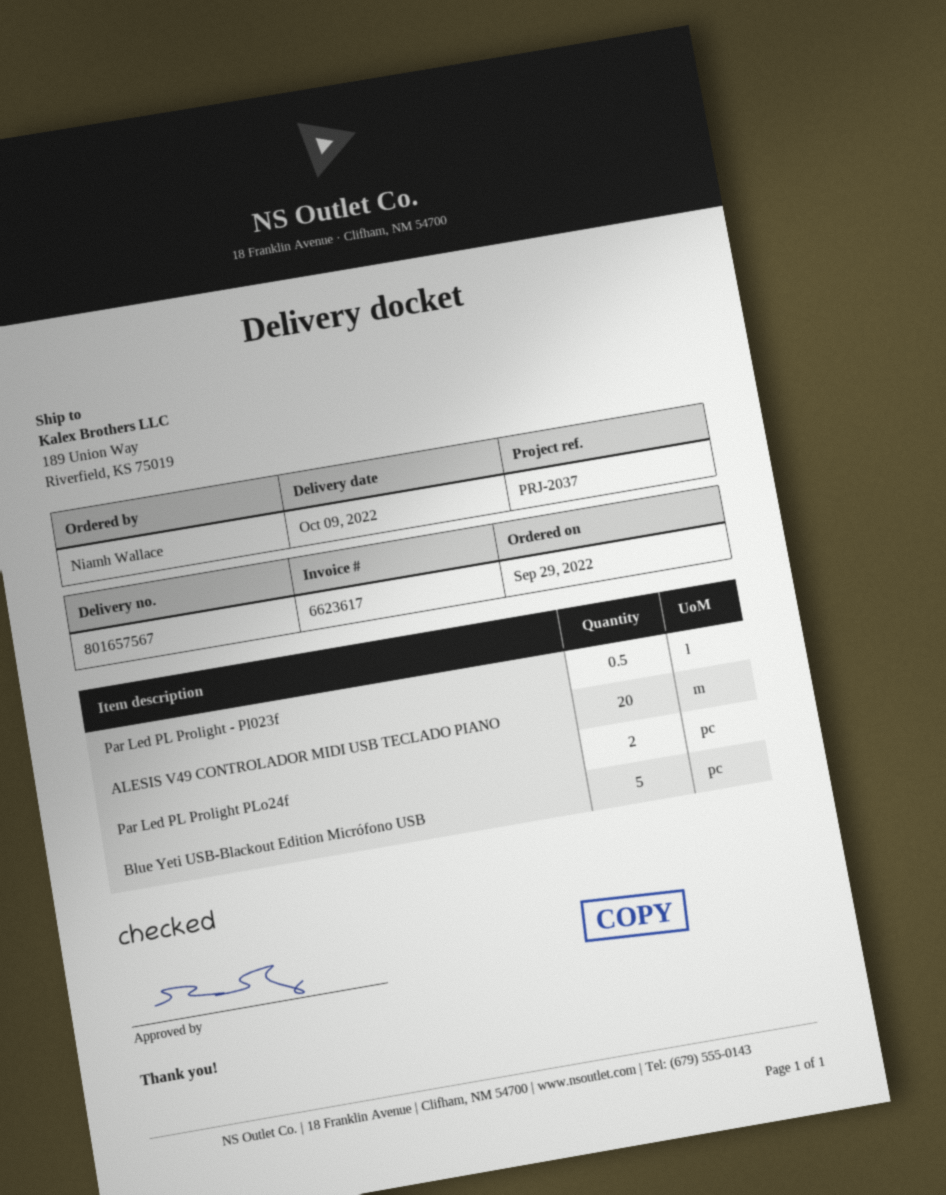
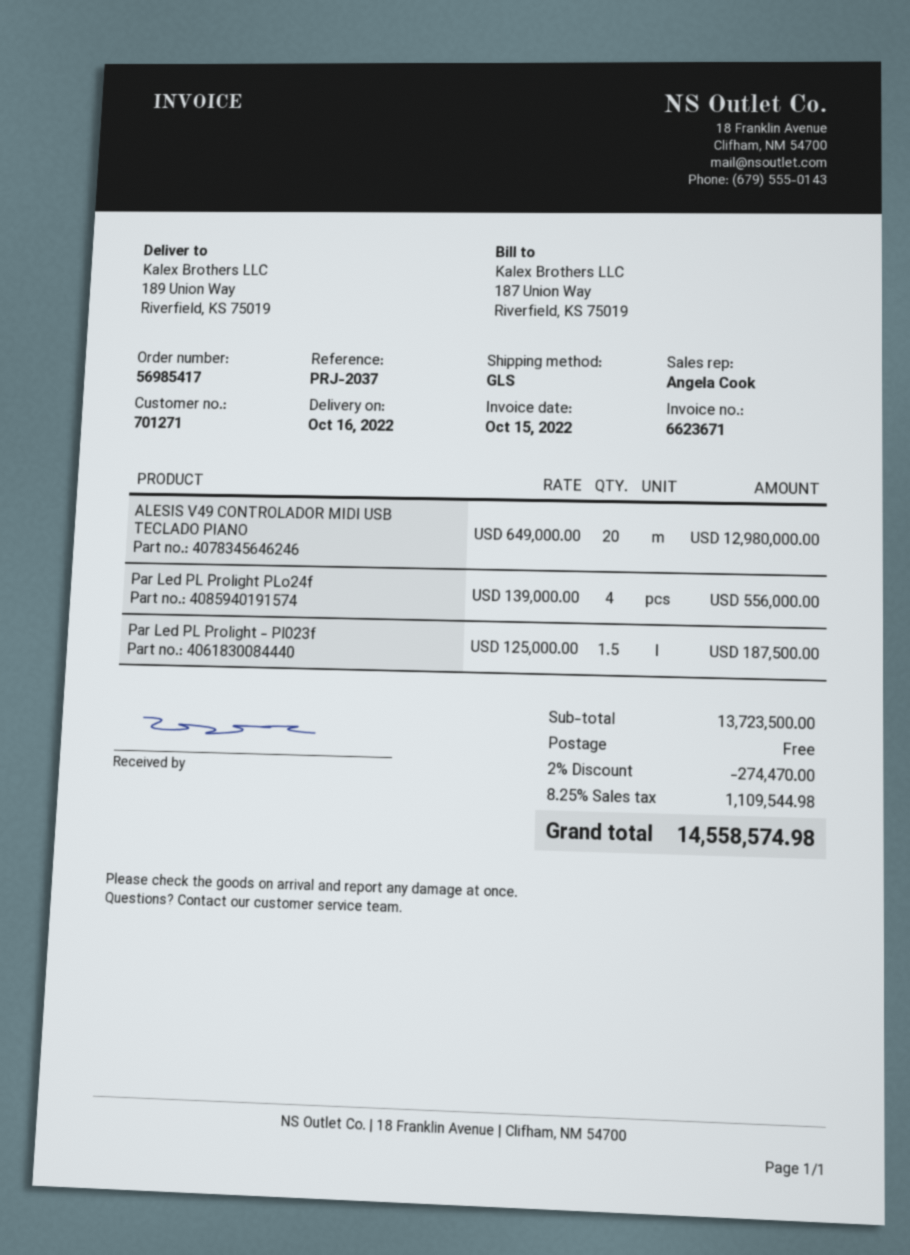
delivery date: 2022-10-09 -> 2022-10-16
invoice number: 6623617 -> 6623671
Par Led PL Prolight - Pl023f: 0.5 -> 1.5
Par Led PL Prolight PLo24f: 2 -> 4
Blue Yeti USB-Blackout Edition Micrófono USB: 5 -> none

